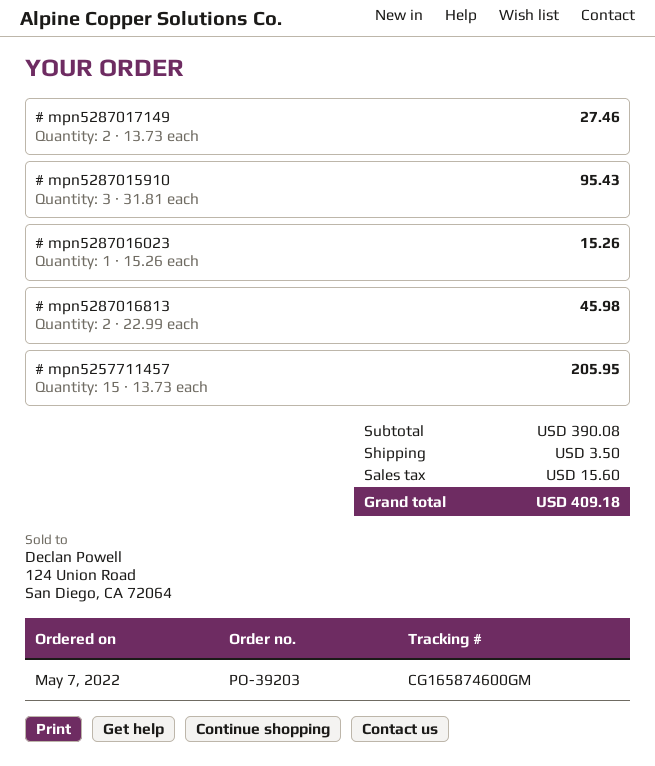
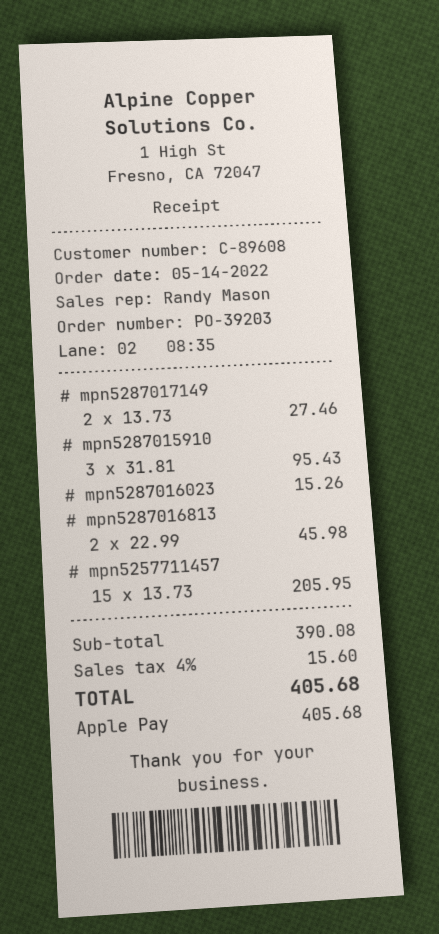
order date: 2022-05-07 -> 2022-05-14
shipping: 3.50 -> none
total: 409.18 -> 405.68

